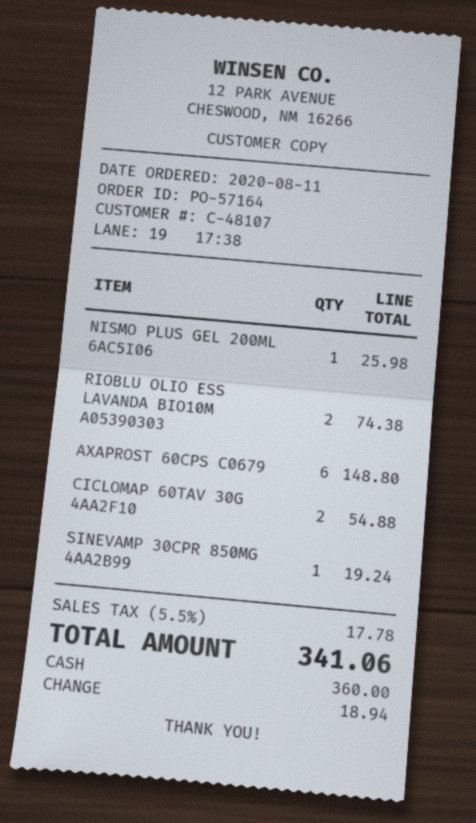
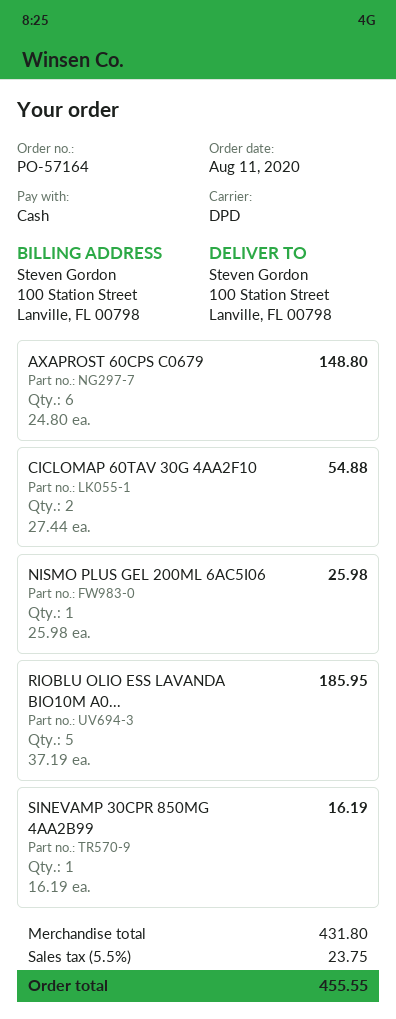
RIOBLU OLIO ESS LAVANDA BIO10M A05390303: 2 for 74.38 -> 5 for 185.95
SINEVAMP 30CPR 850MG 4AA2B99: 1 for 19.24 -> 1 for 16.19
tax: 5.5% = 17.78 -> 5.5% = 23.75
total: 341.06 -> 455.55

